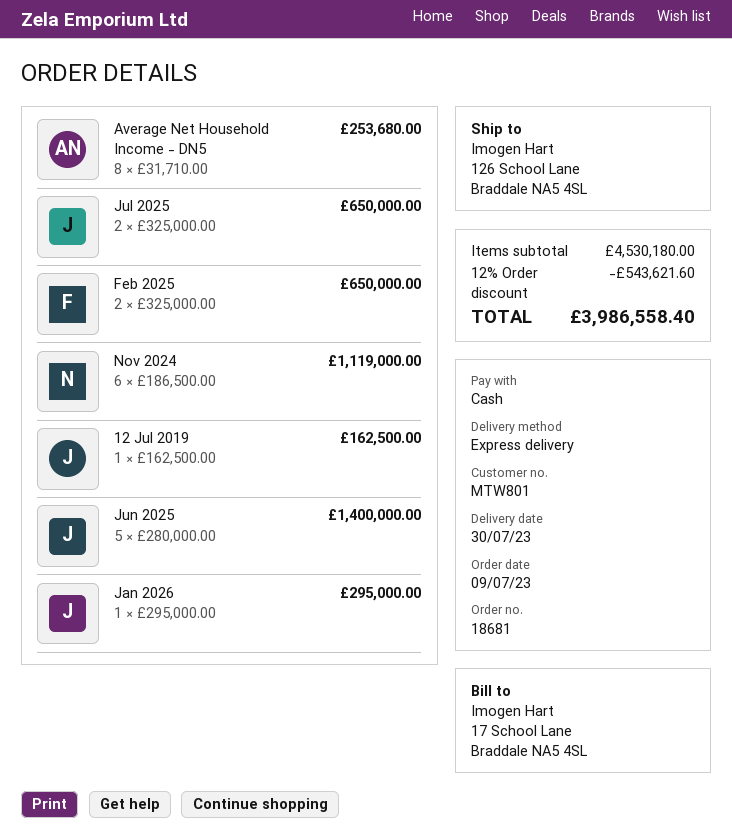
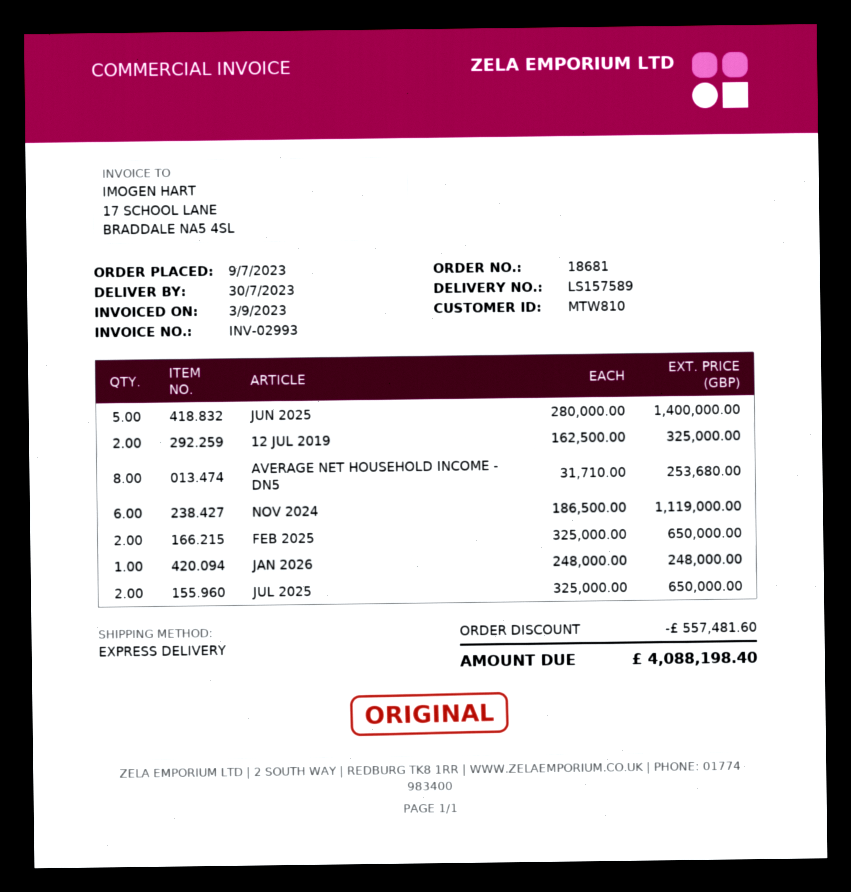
customer number: MTW801 -> MTW810
12 Jul 2019: 1 x 162500.00 = 162500.00 -> 2 x 162500.00 = 325000.00
Jan 2026: 1 x 295000.00 = 295000.00 -> 1 x 248000.00 = 248000.00
discount: 543621.60 -> 557481.60
total: 3986558.40 -> 4088198.40

